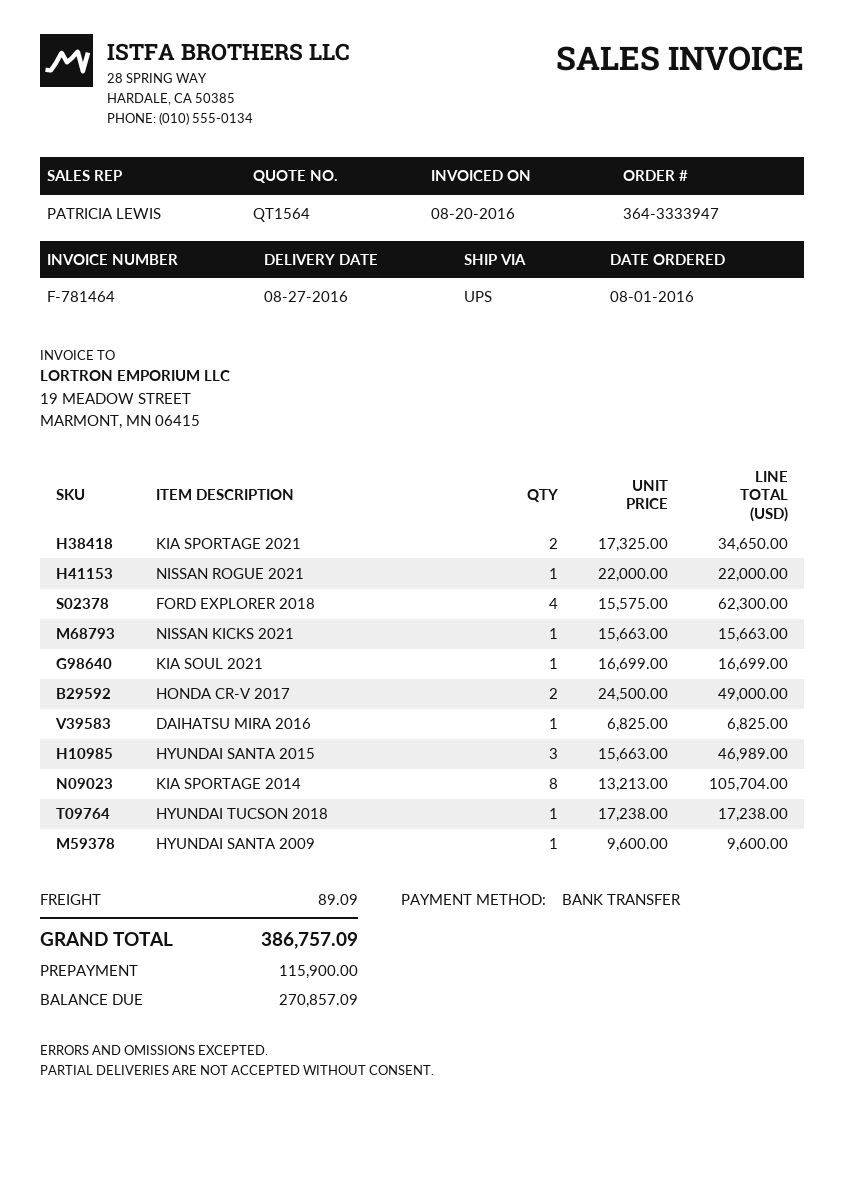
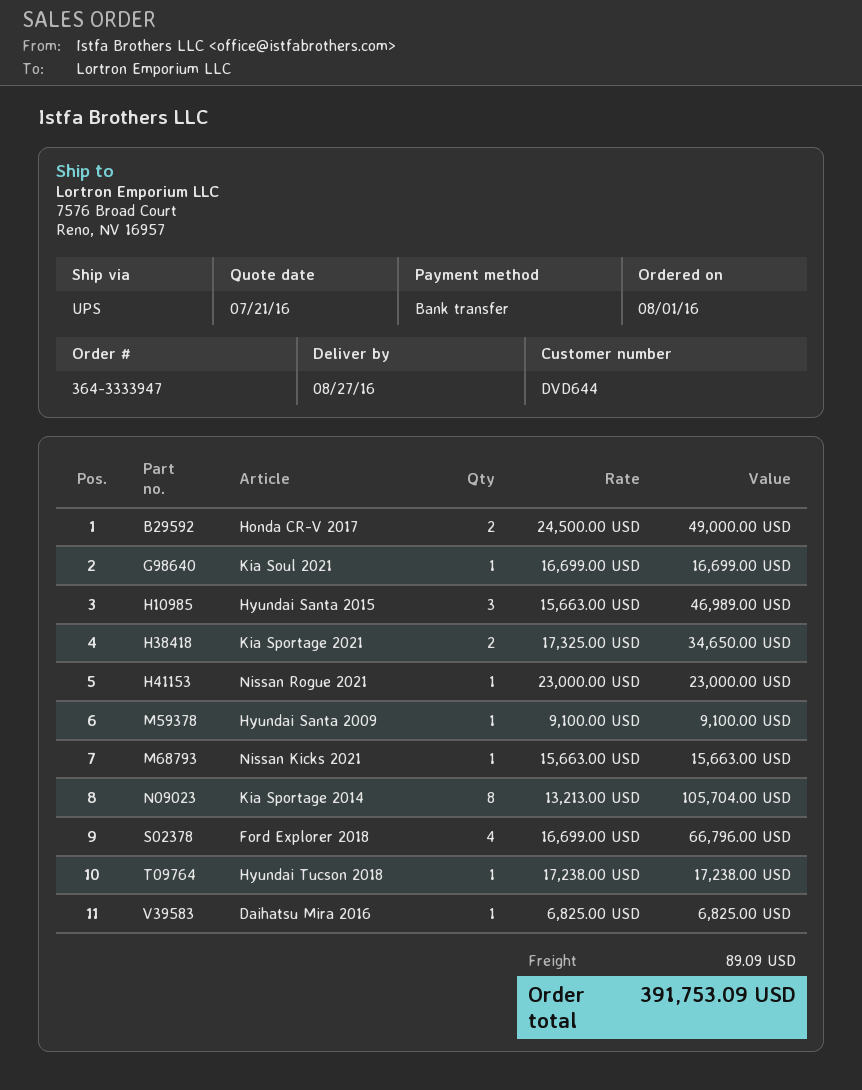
NISSAN ROGUE 2021: 1 x 22000.00 = 22000.00 -> 1 x 23000.00 = 23000.00
FORD EXPLORER 2018: 4 x 15575.00 = 62300.00 -> 4 x 16699.00 = 66796.00
HYUNDAI SANTA 2009: 1 x 9600.00 = 9600.00 -> 1 x 9100.00 = 9100.00
total: 386757.09 -> 391753.09

